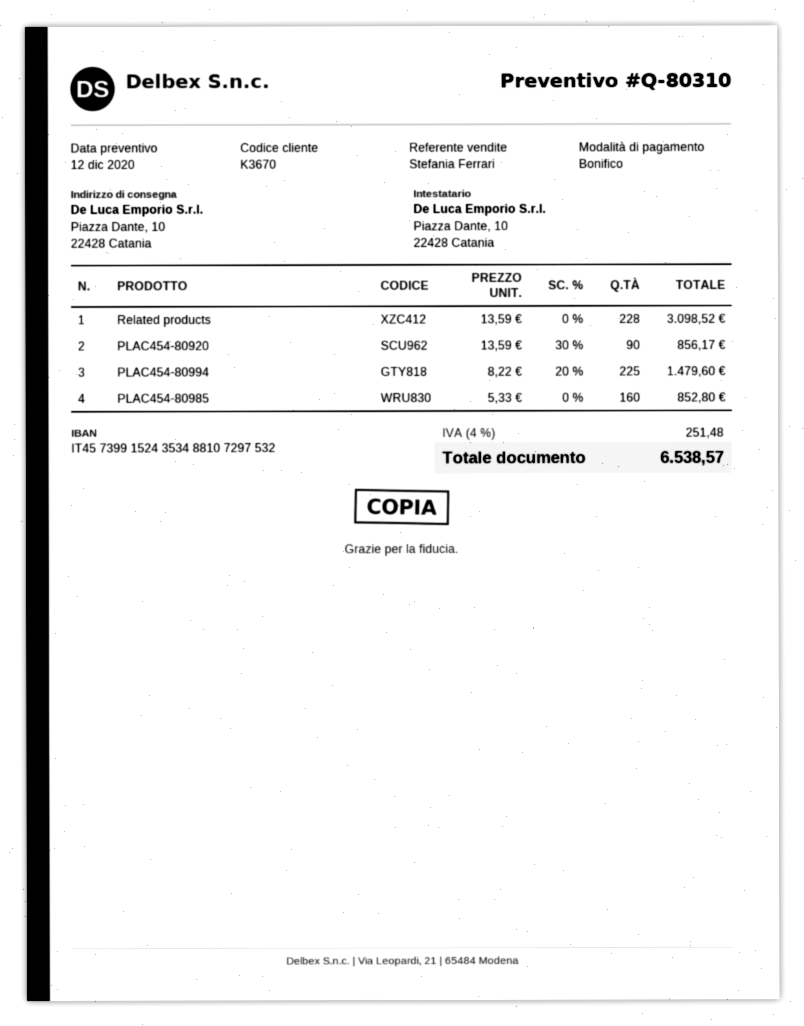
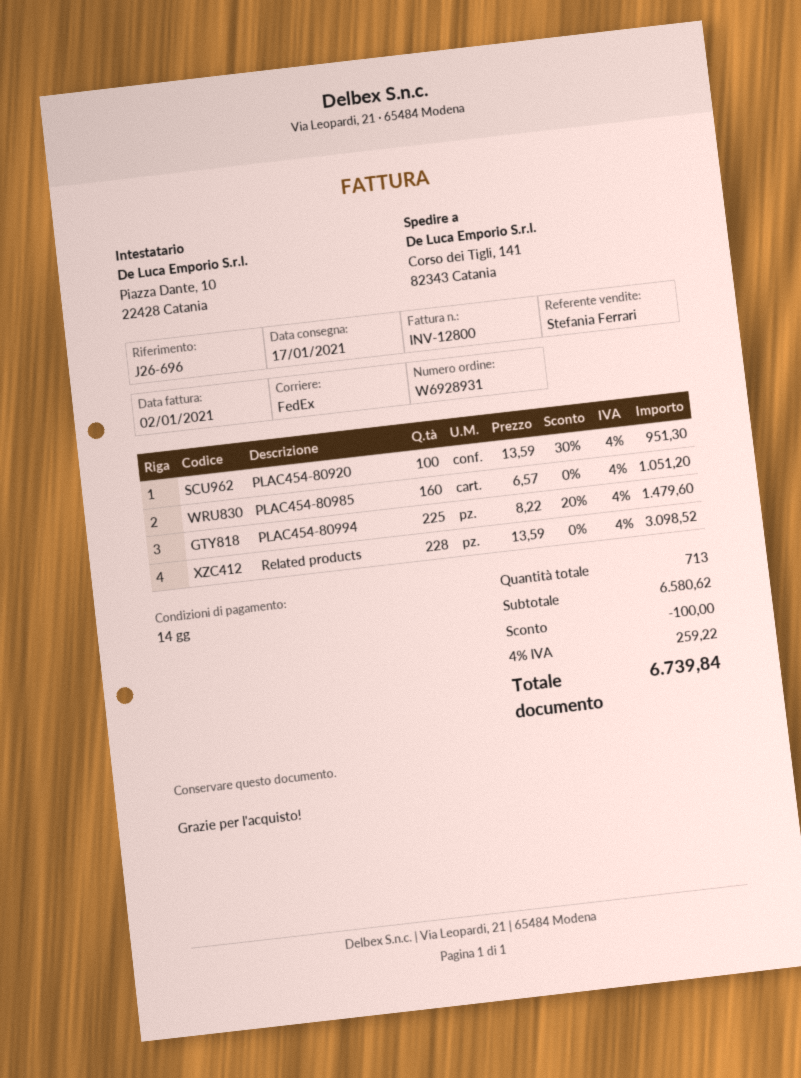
ship to: Piazza Dante, 10, 22428 Catania -> Corso dei Tigli, 141, 82343 Catania
PLAC454-80920: 90 x 13.59 - 30% = 856.17 -> 100 x 13.59 - 30% = 951.30
PLAC454-80985: 160 x 5.33 = 852.80 -> 160 x 6.57 = 1051.20
discount: none -> 100.00
tax: 4% = 251.48 -> 4% = 259.22
total: 6538.57 -> 6739.84

